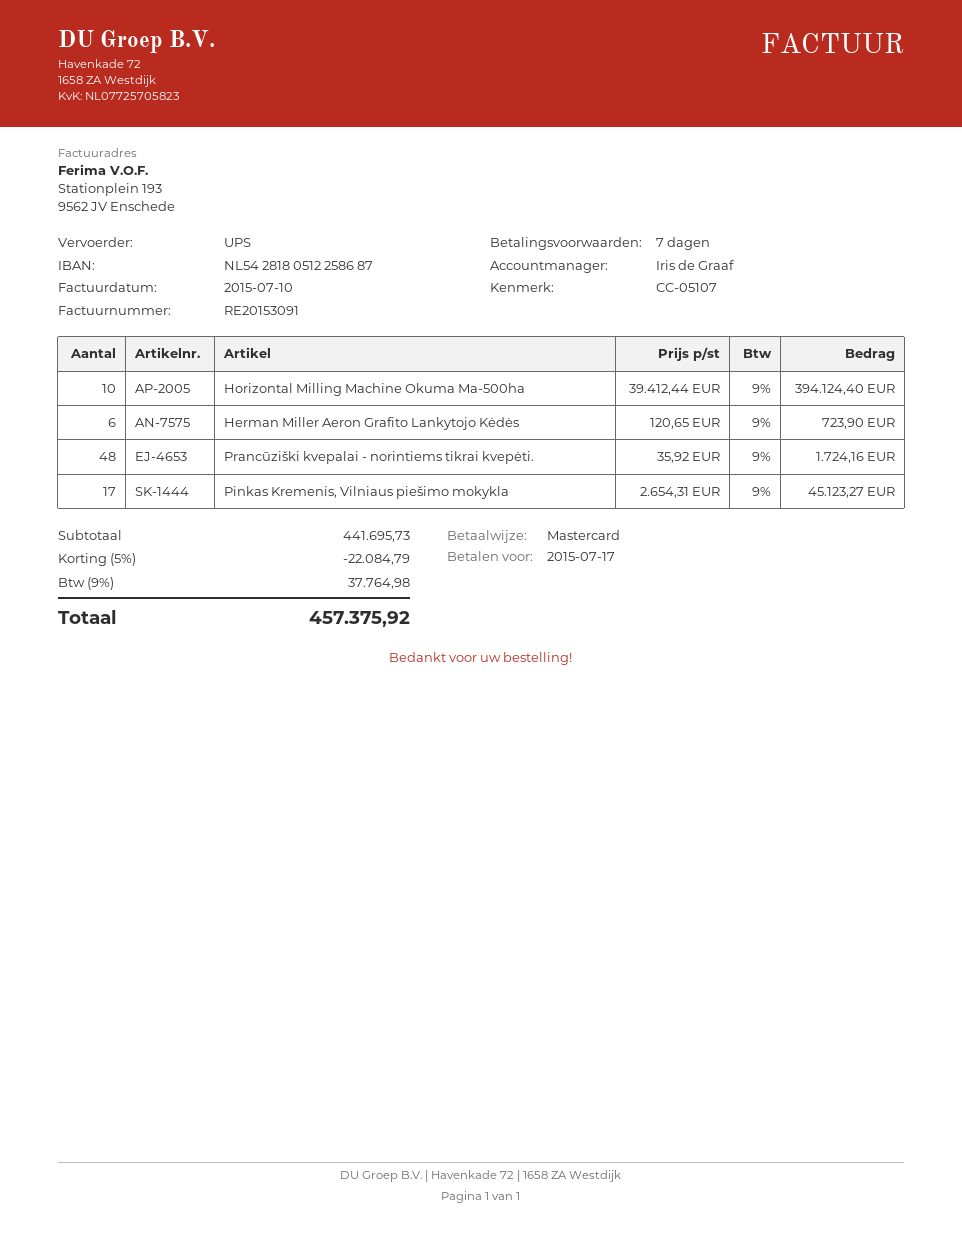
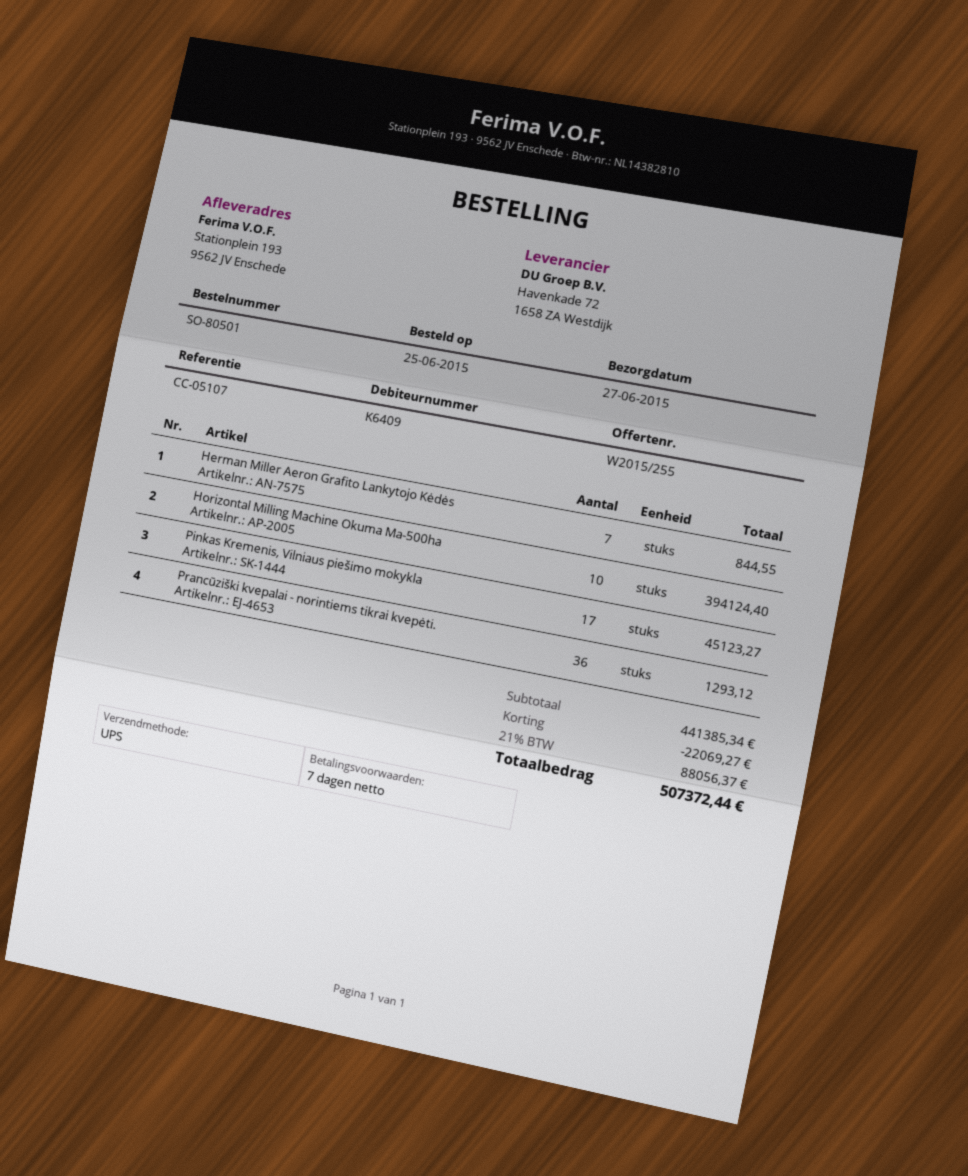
Herman Miller Aeron Grafito Lankytojo Kėdės: 6 for 723.90 -> 7 for 844.55
Prancūziški kvepalai - norintiems tikrai kvepėti.: 48 for 1724.16 -> 36 for 1293.12
subtotal: 441695.73 -> 441385.34
discount: 22084.79 -> 22069.27
tax: 9% = 37764.98 -> 21% = 88056.37
total: 457375.92 -> 507372.44

